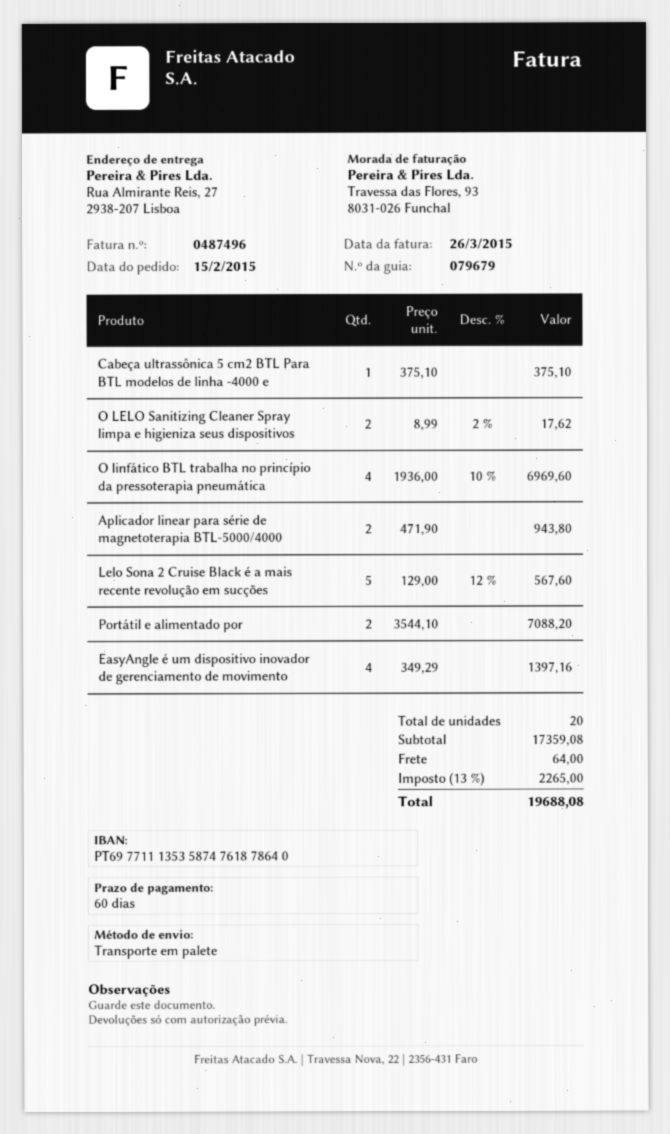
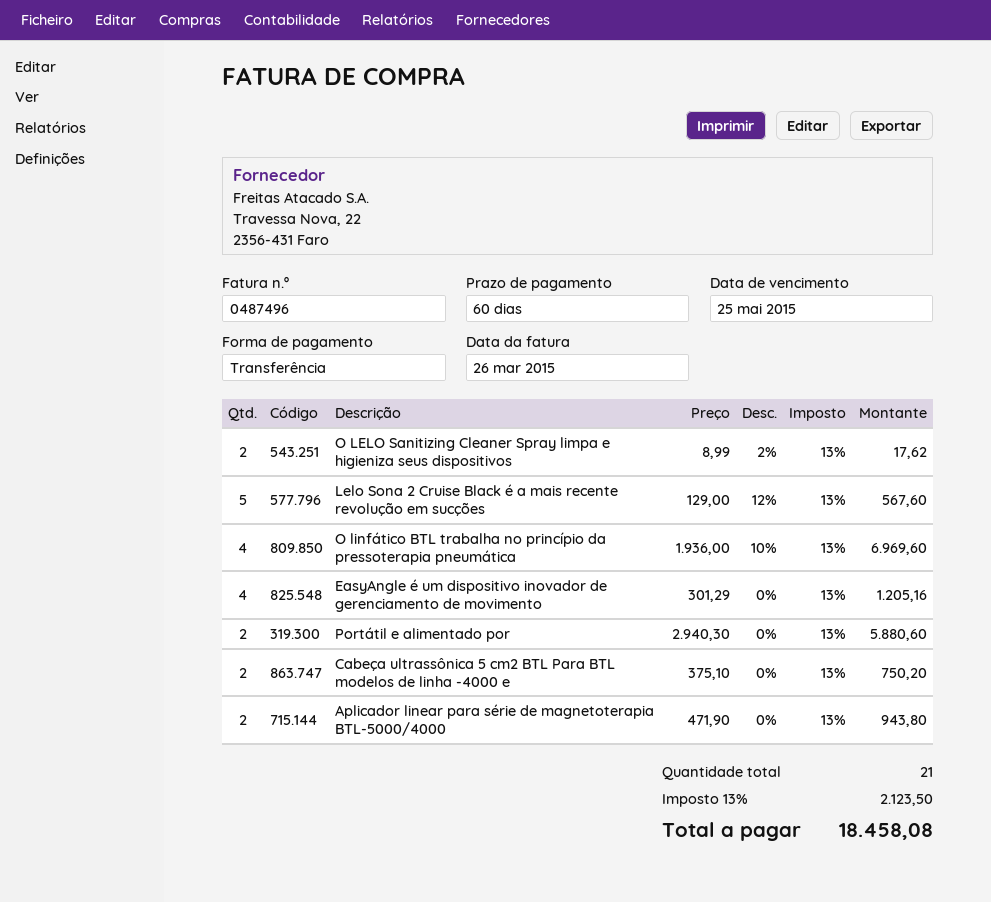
Cabeça ultrassônica 5 cm2 BTL Para BTL modelos de linha -4000 e: 1 x 375.10 = 375.10 -> 2 x 375.10 = 750.20
Portátil e alimentado por: 2 x 3544.10 = 7088.20 -> 2 x 2940.30 = 5880.60
EasyAngle é um dispositivo inovador de gerenciamento de movimento: 4 x 349.29 = 1397.16 -> 4 x 301.29 = 1205.16
total quantity: 20 -> 21
shipping: 64.00 -> none
tax: 13% = 2265.00 -> 13% = 2123.50
total: 19688.08 -> 18458.08

